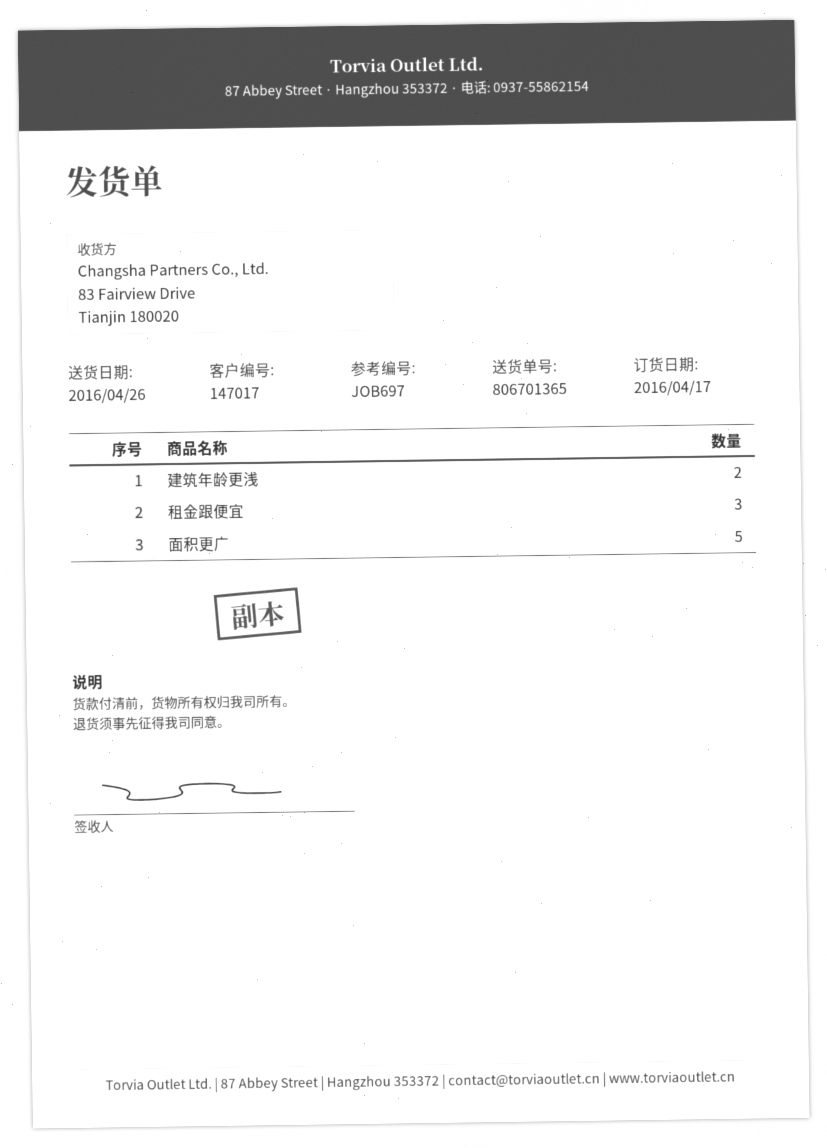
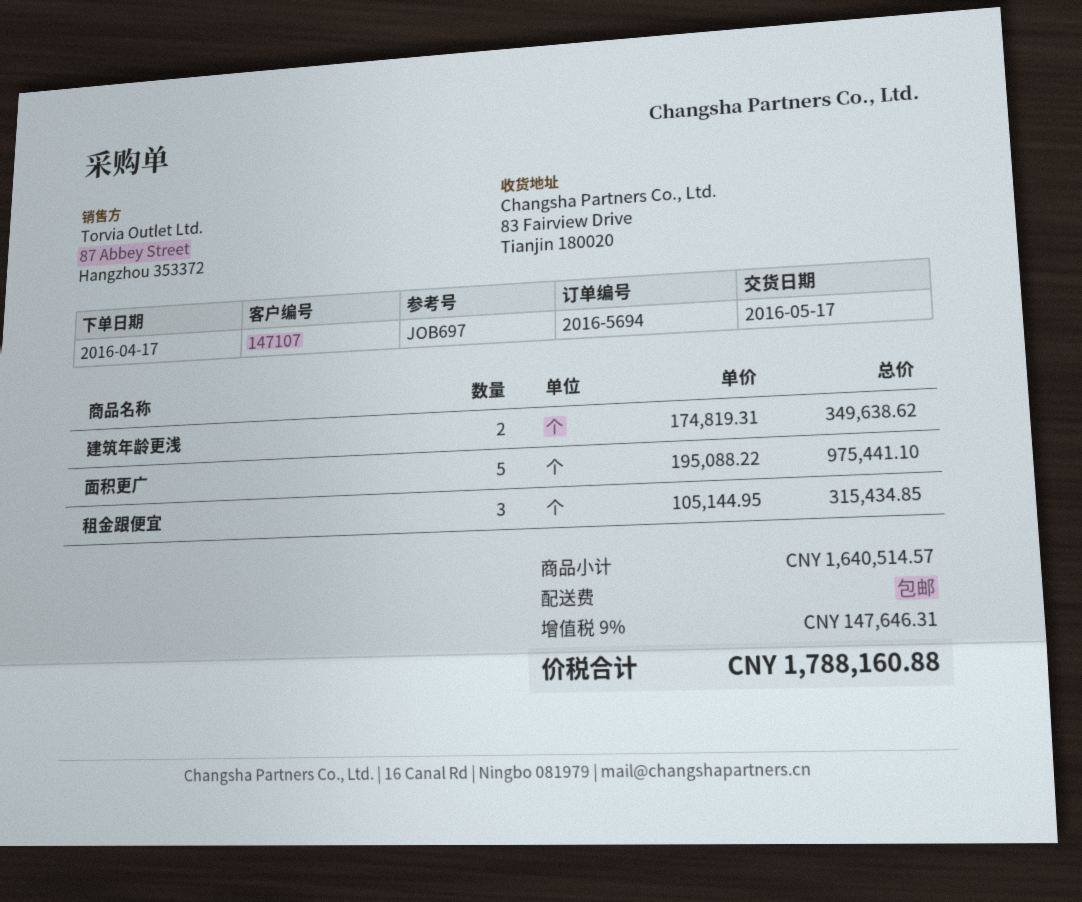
delivery date: 2016-04-26 -> 2016-05-17
customer number: 147017 -> 147107

